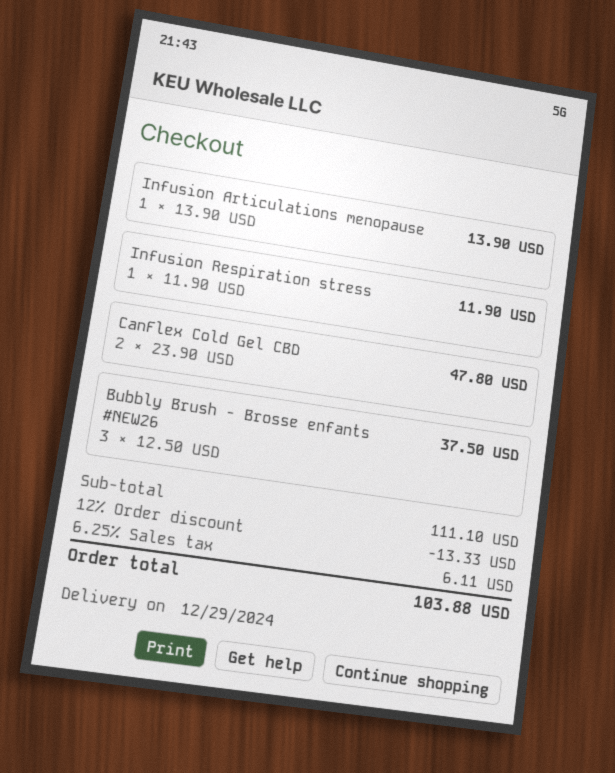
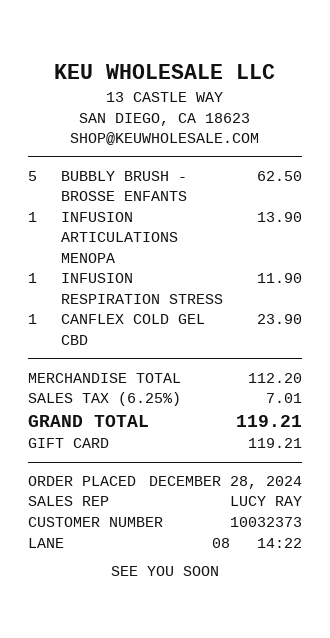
CanFlex Cold Gel CBD: 2 for 47.80 -> 1 for 23.90
Bubbly Brush - Brosse enfants #NEW26: 3 for 37.50 -> 5 for 62.50
subtotal: 111.10 -> 112.20
discount: 12% = 13.33 -> none
tax: 6.25% = 6.11 -> 6.25% = 7.01
total: 103.88 -> 119.21

